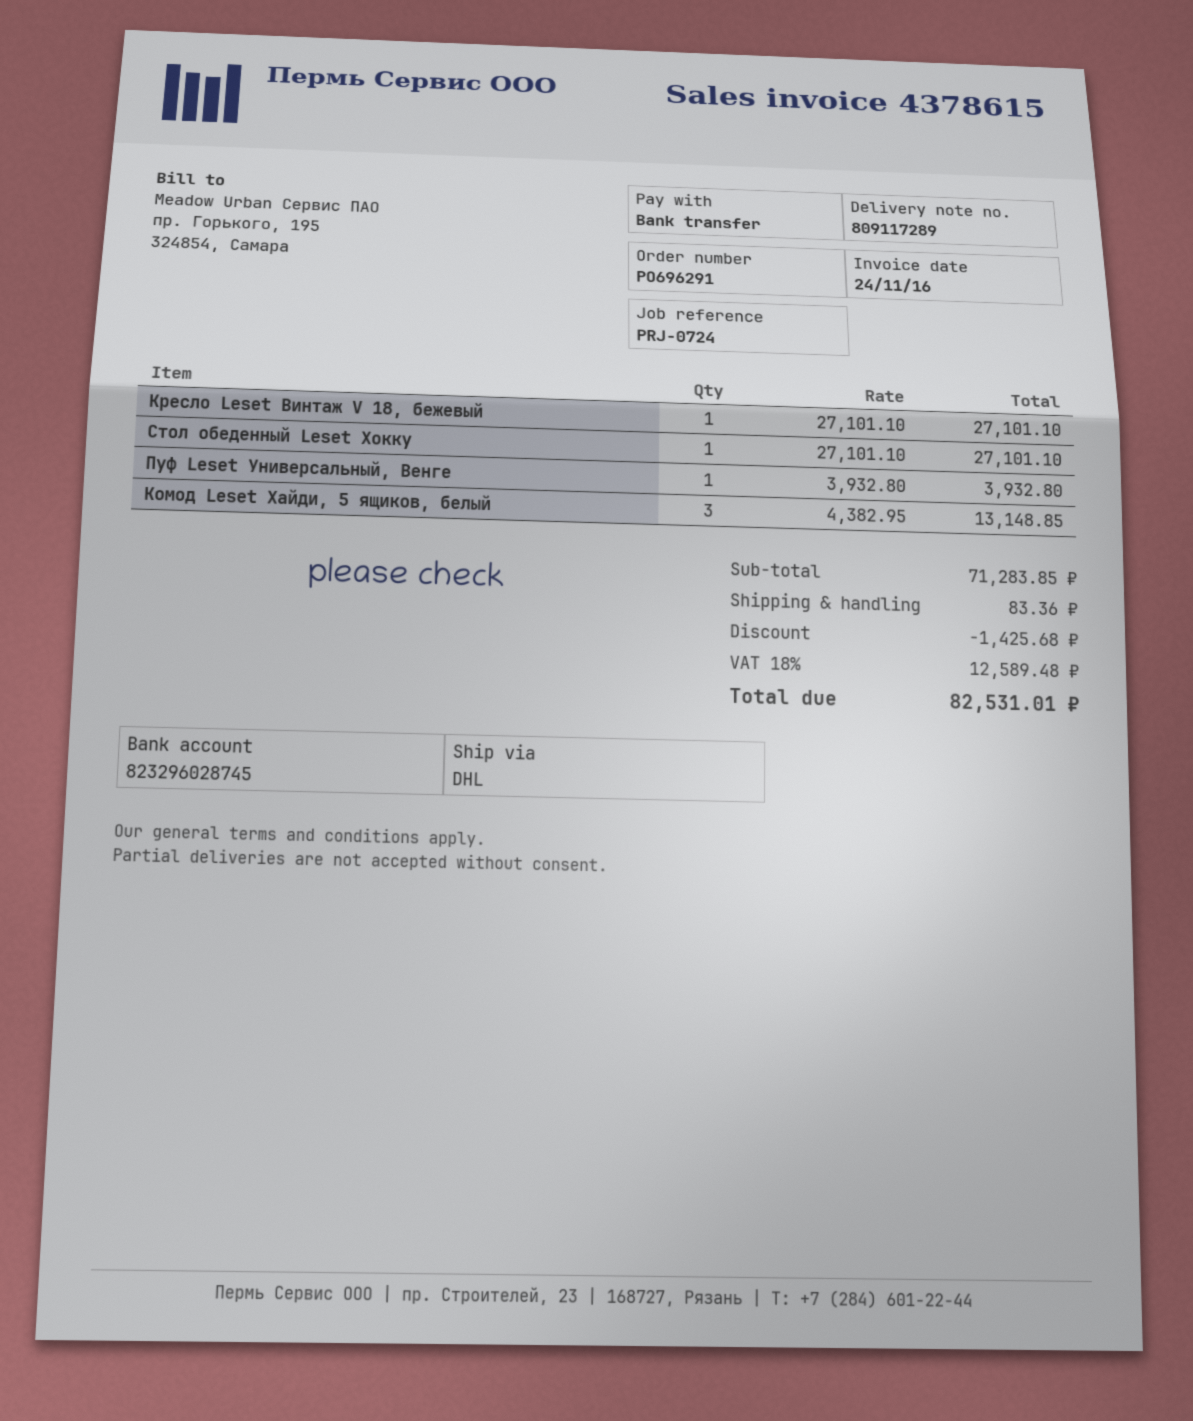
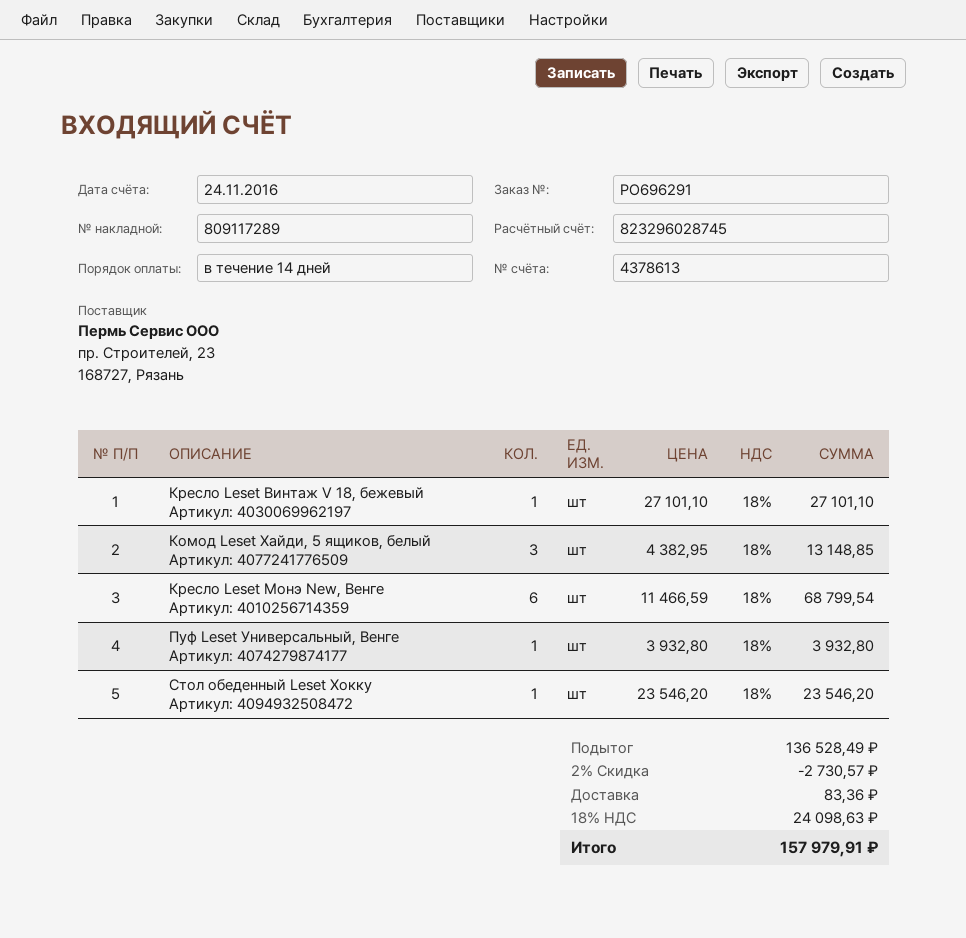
invoice number: 4378615 -> 4378613
Стол обеденный Leset Хокку: 1 x 27101.10 = 27101.10 -> 1 x 23546.20 = 23546.20
Кресло Leset Монэ New, Венге: none -> 6 x 11466.59 = 68799.54
subtotal: 71283.85 -> 136528.49
discount: 1425.68 -> 2730.57
tax: 18% = 12589.48 -> 18% = 24098.63
total: 82531.01 -> 157979.91

